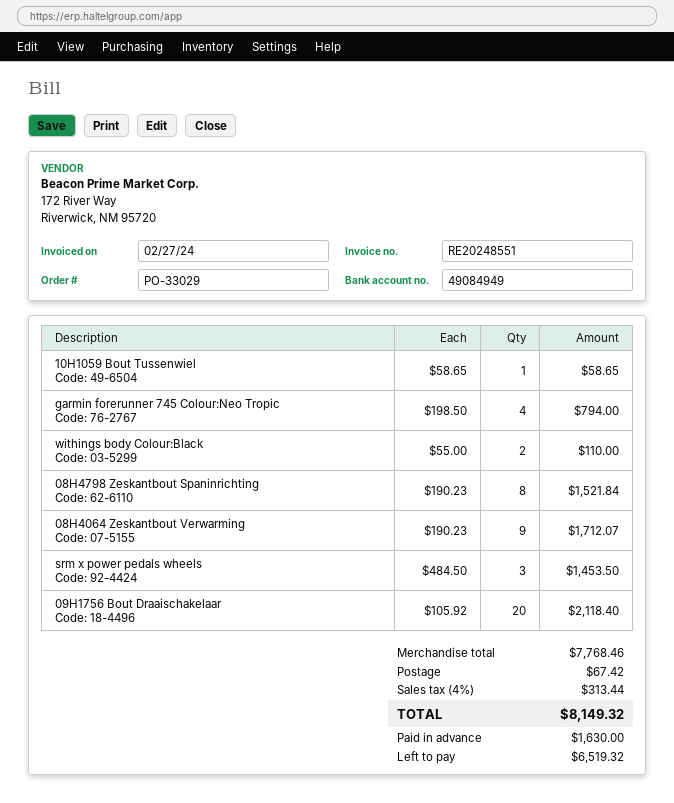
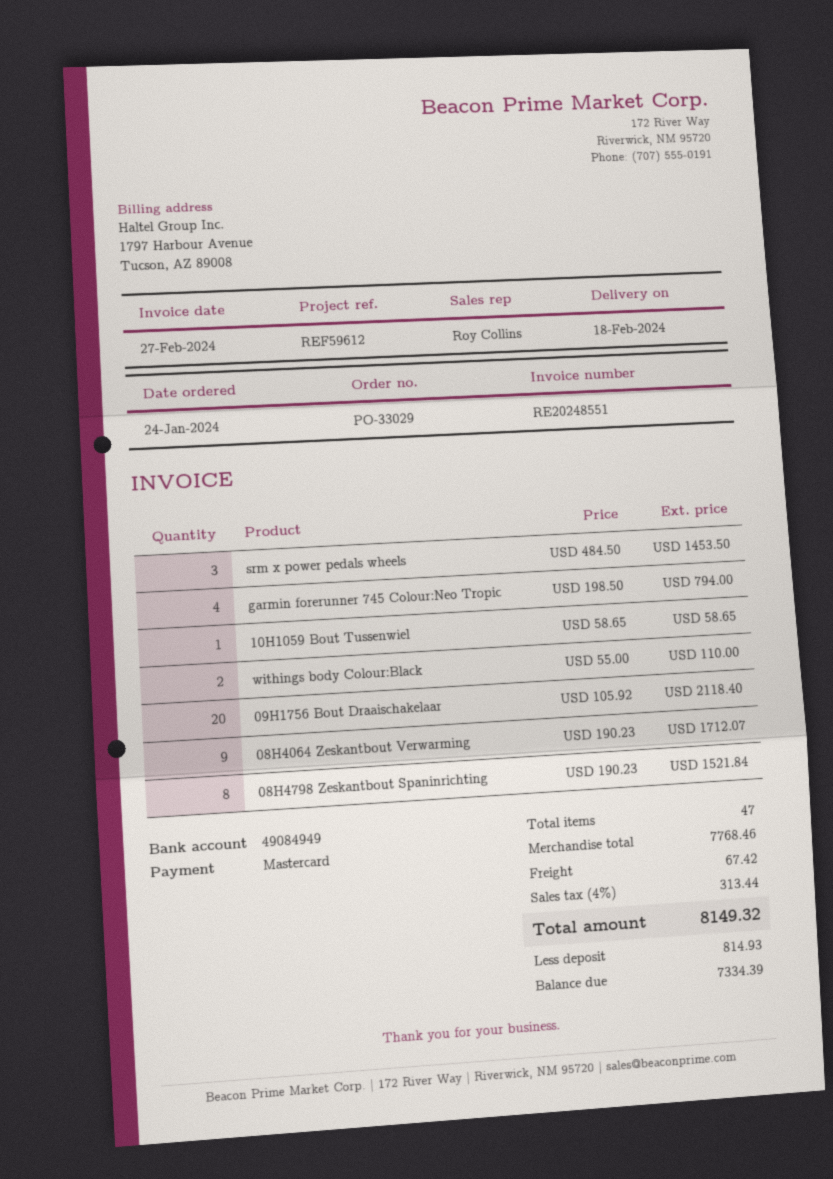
deposit: 1630.00 -> 814.93
balance: 6519.32 -> 7334.39

